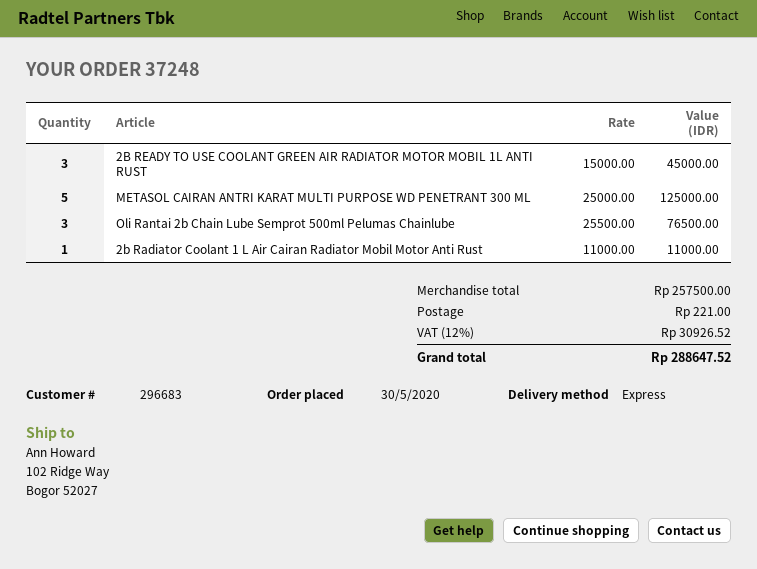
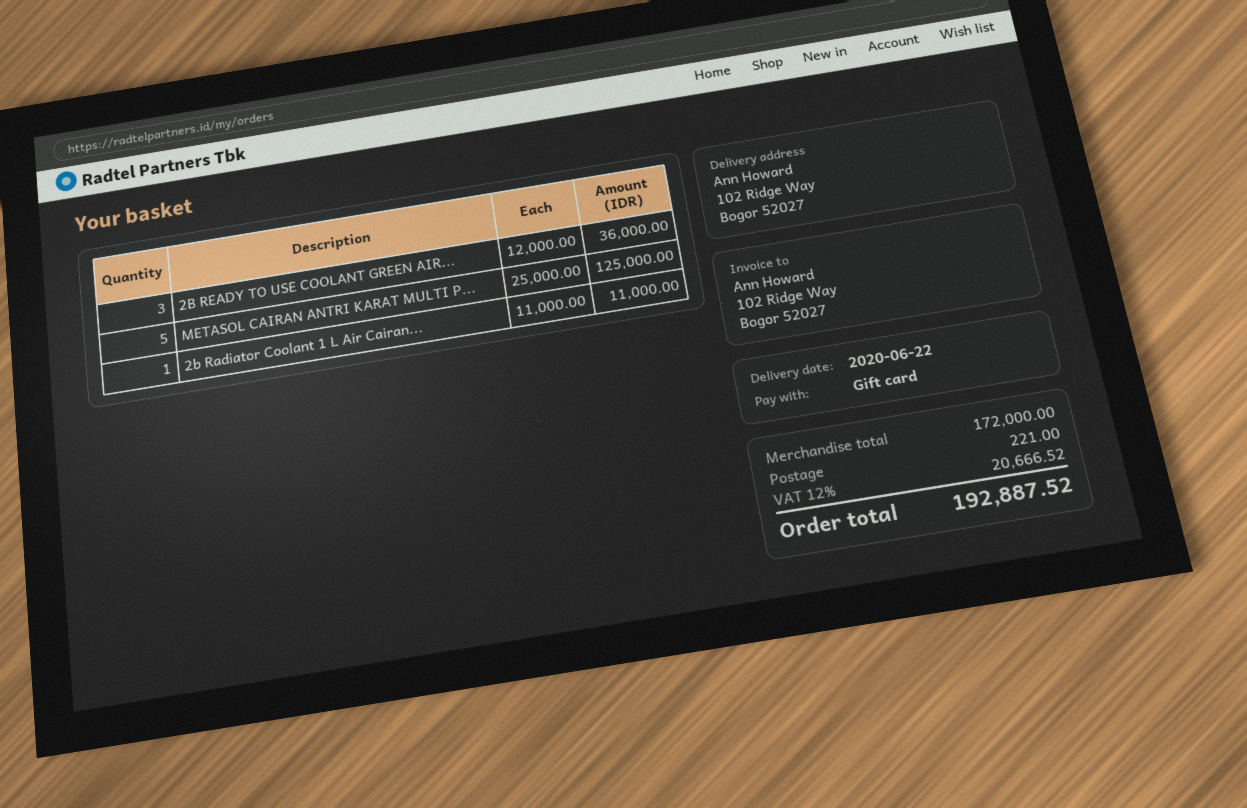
2B READY TO USE COOLANT GREEN AIR RADIATOR MOTOR MOBIL 1L ANTI RUST: 3 x 15000.00 = 45000.00 -> 3 x 12000.00 = 36000.00
Oli Rantai 2b Chain Lube Semprot 500ml Pelumas Chainlube: 3 x 25500.00 = 76500.00 -> none
subtotal: 257500.00 -> 172000.00
tax: 12% = 30926.52 -> 12% = 20666.52
total: 288647.52 -> 192887.52

